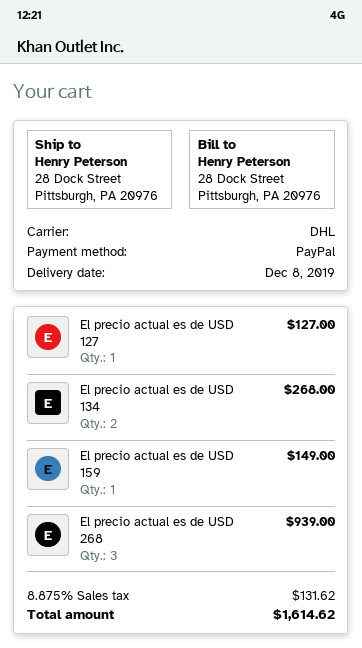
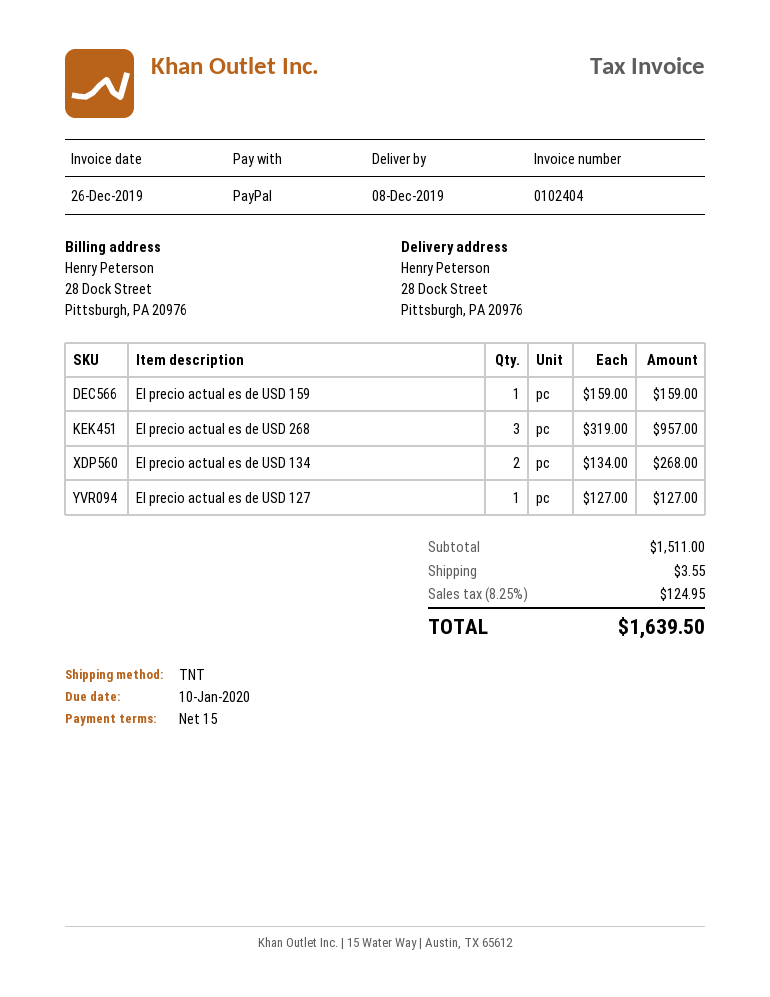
shipping method: DHL -> TNT
El precio actual es de USD 159: 1 for 149.00 -> 1 for 159.00
El precio actual es de USD 268: 3 for 939.00 -> 3 for 957.00
shipping: none -> 3.55
tax: 8.875% = 131.62 -> 8.25% = 124.95
total: 1614.62 -> 1639.50

